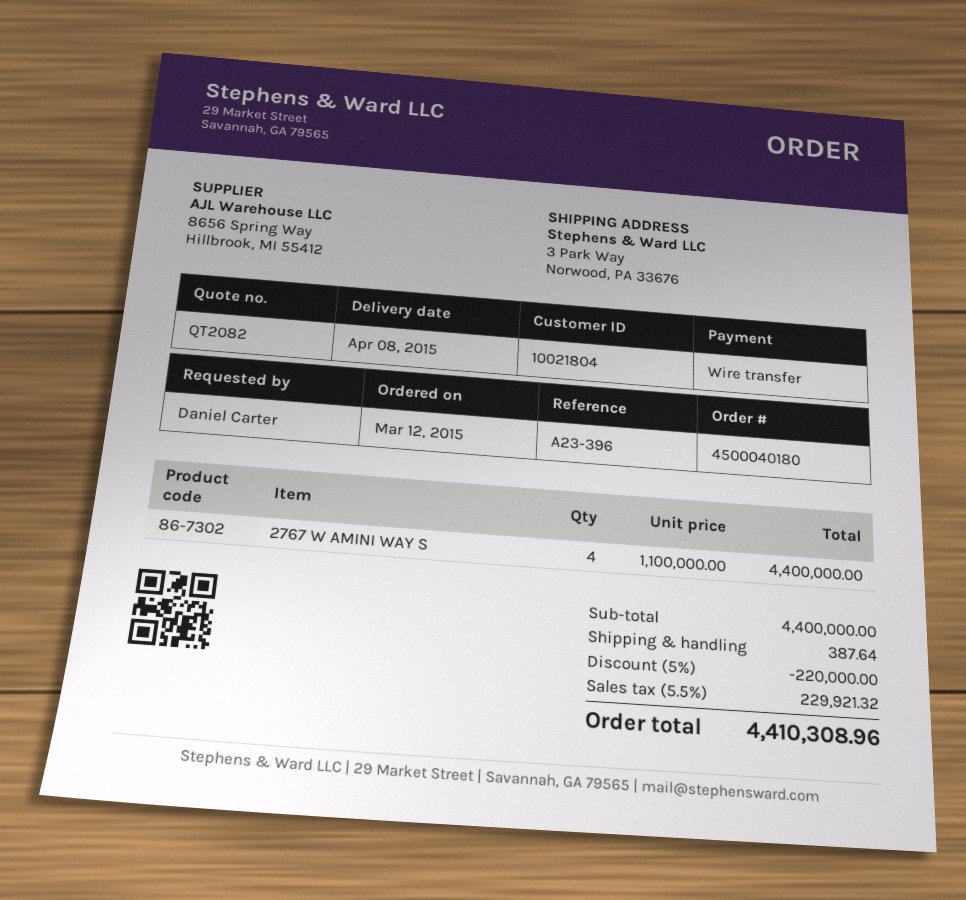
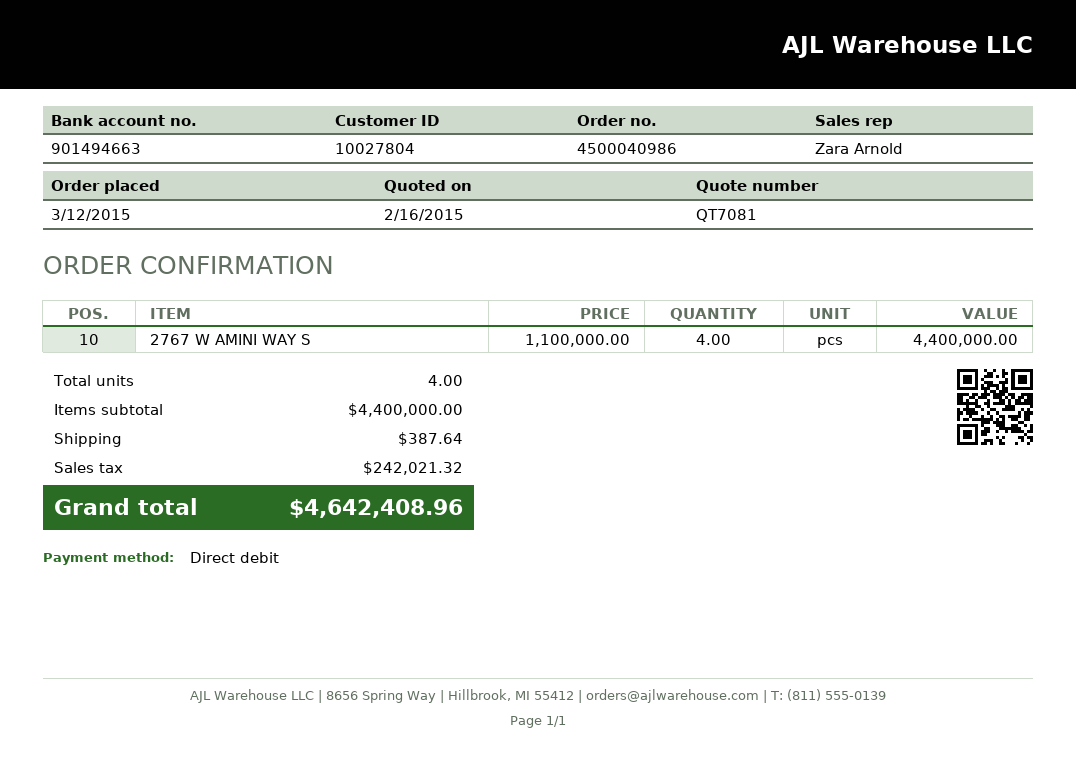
quote number: QT2082 -> QT7081
order number: 4500040180 -> 4500040986
customer number: 10021804 -> 10027804
payment method: bank transfer -> direct debit
discount: 5% = 220000.00 -> none
tax: 229921.32 -> 242021.32
total: 4410308.96 -> 4642408.96

